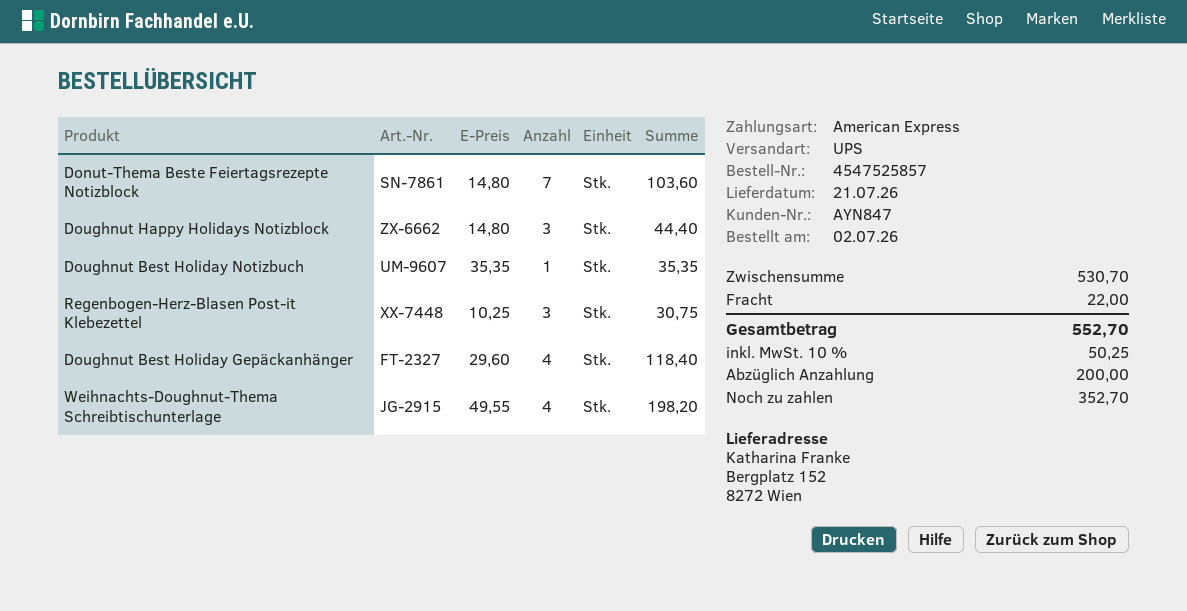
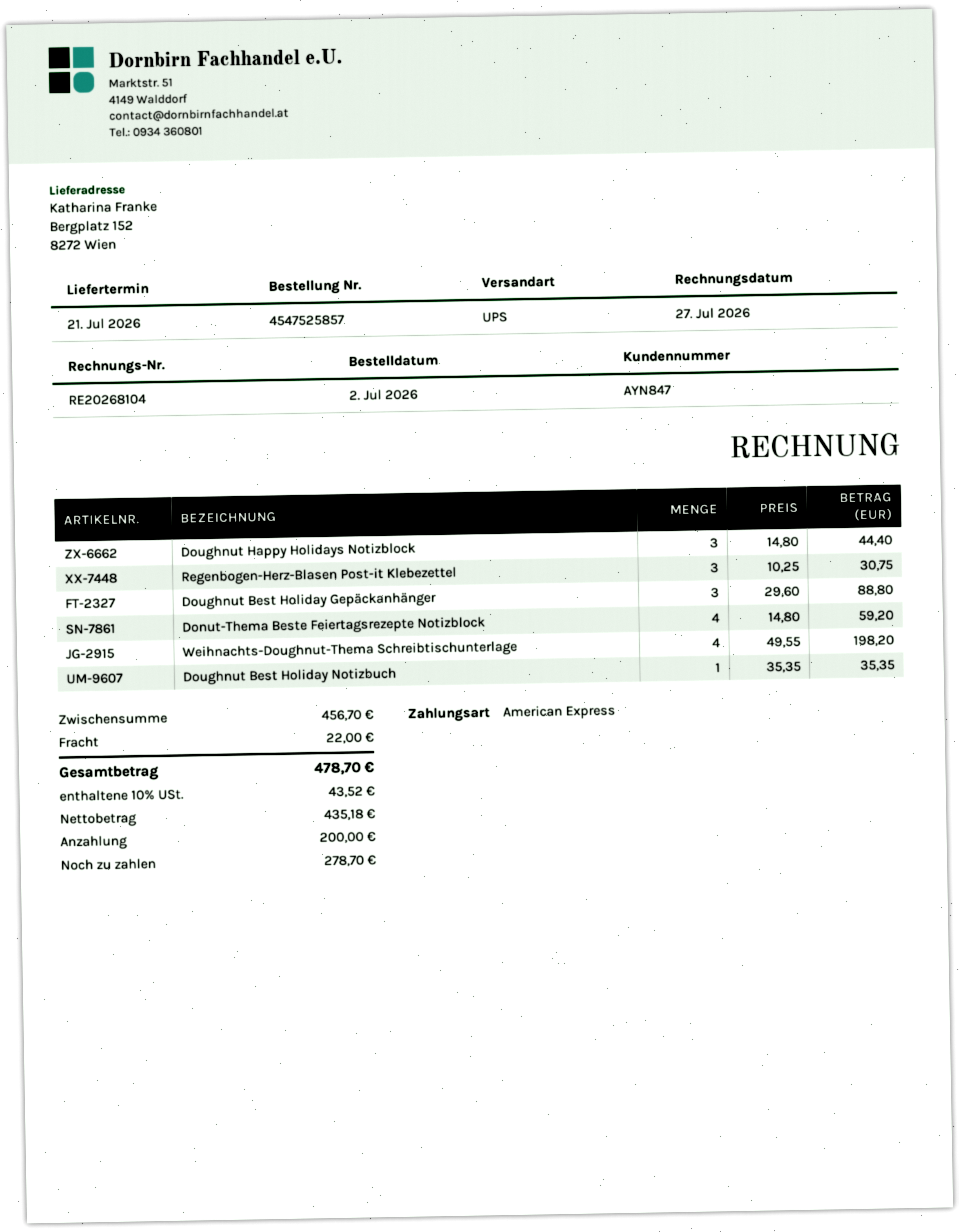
Donut-Thema Beste Feiertagsrezepte Notizblock: 7 x 14.80 = 103.60 -> 4 x 14.80 = 59.20
Doughnut Best Holiday Gepäckanhänger: 4 x 29.60 = 118.40 -> 3 x 29.60 = 88.80
subtotal: 530.70 -> 456.70
tax: 10% = 50.25 -> 10% = 43.52
total: 552.70 -> 478.70
balance: 352.70 -> 278.70

